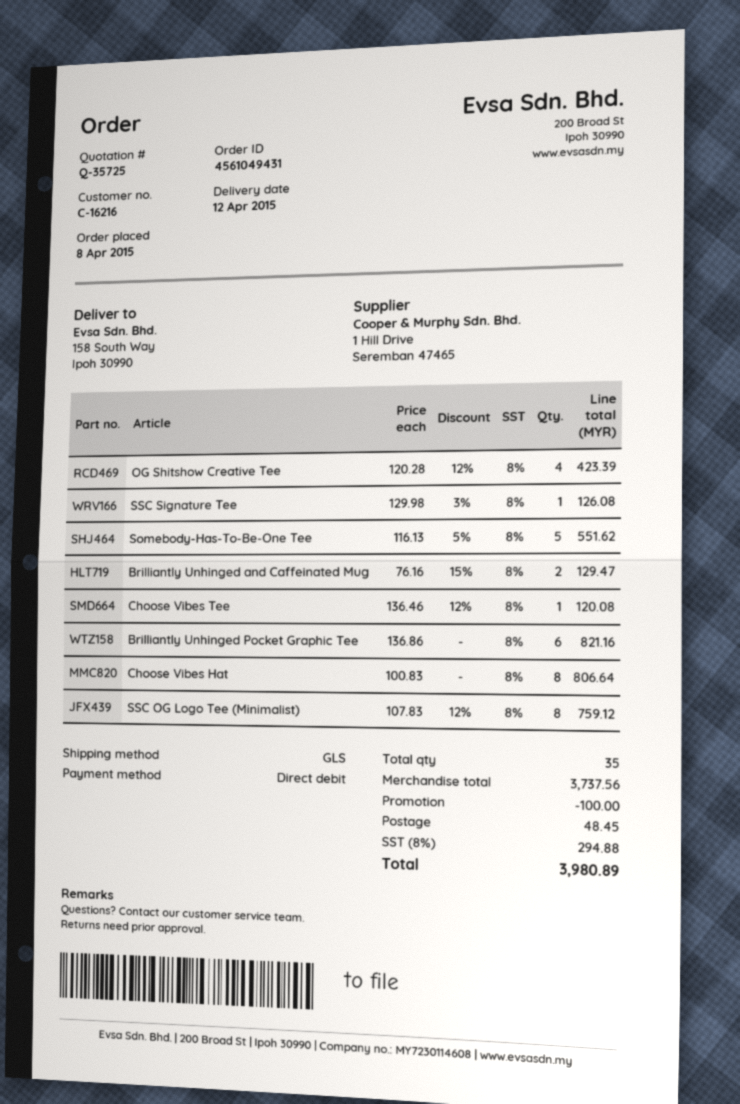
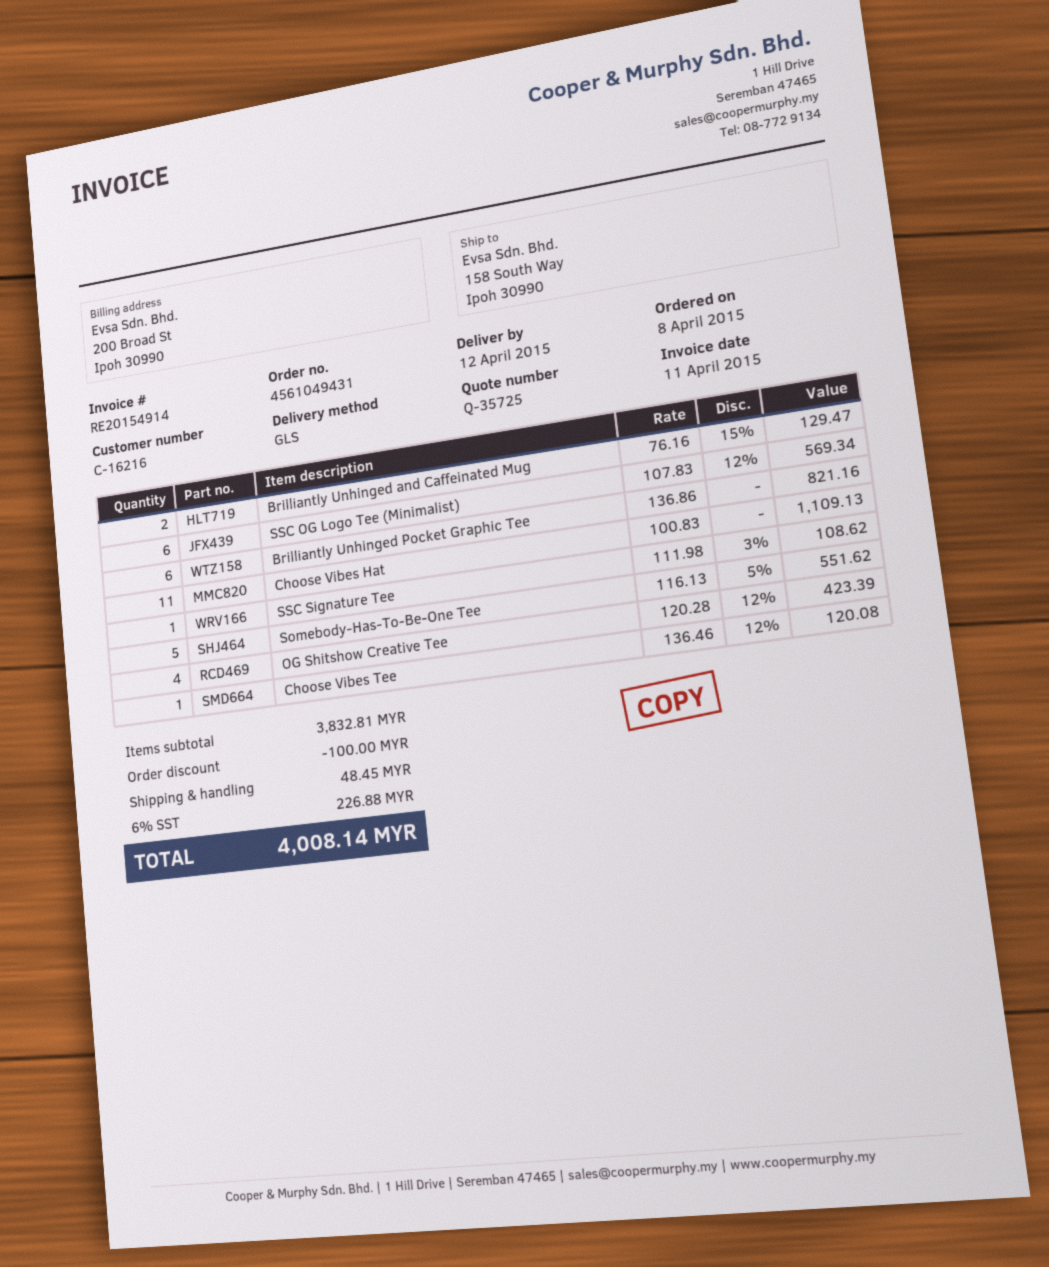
SSC Signature Tee: 1 x 129.98 - 3% = 126.08 -> 1 x 111.98 - 3% = 108.62
Choose Vibes Hat: 8 x 100.83 = 806.64 -> 11 x 100.83 = 1109.13
SSC OG Logo Tee (Minimalist): 8 x 107.83 - 12% = 759.12 -> 6 x 107.83 - 12% = 569.34
subtotal: 3737.56 -> 3832.81
tax: 8% = 294.88 -> 6% = 226.88
total: 3980.89 -> 4008.14

